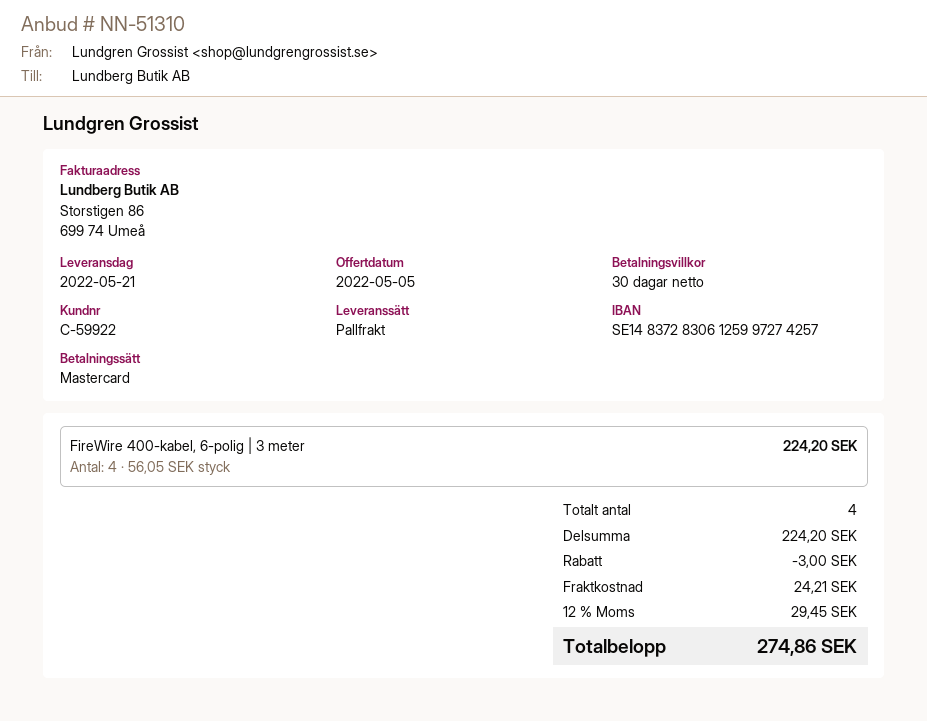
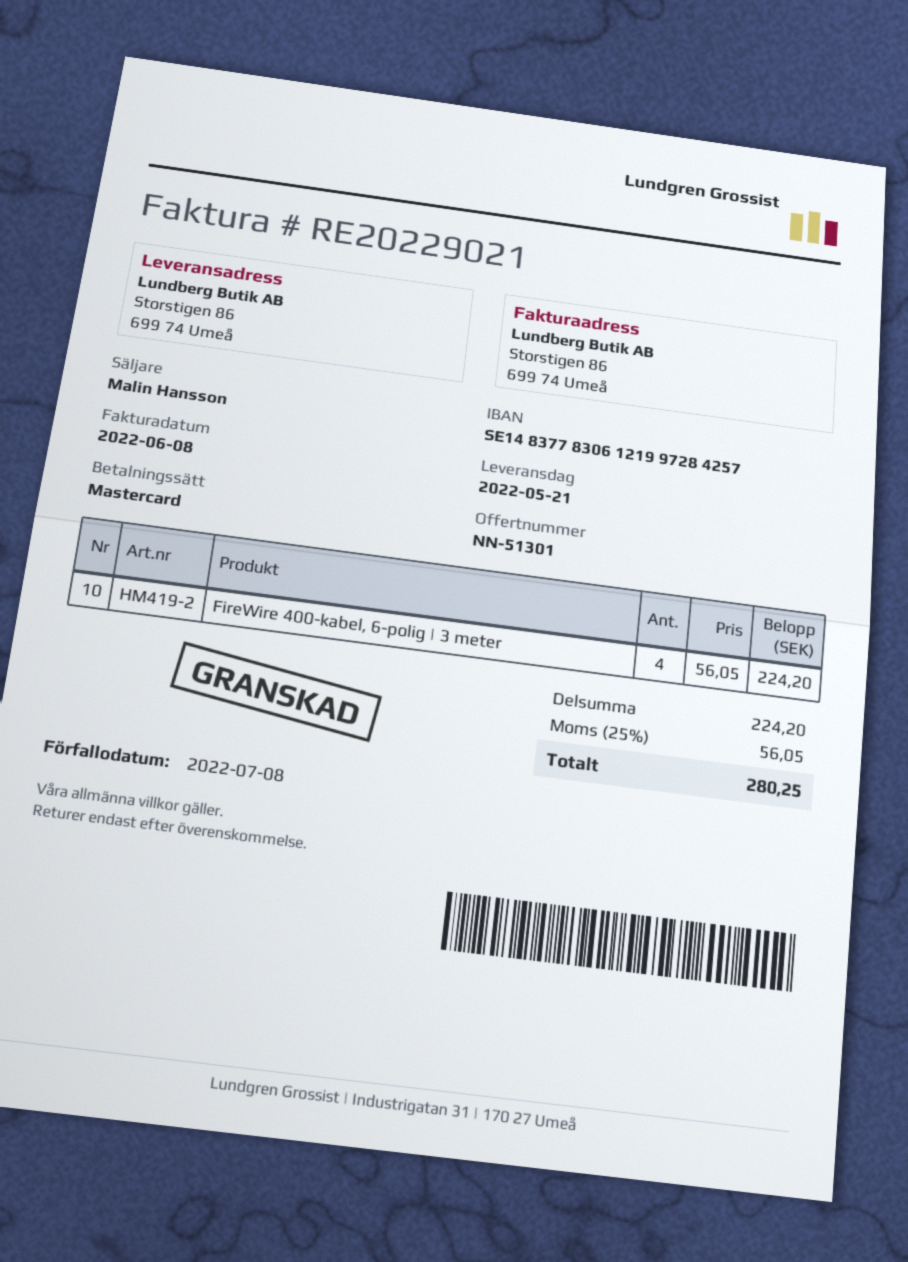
quote number: NN-51310 -> NN-51301
bank account: SE1483728306125997274257 -> SE1483778306121997284257
discount: 3.00 -> none
shipping: 24.21 -> none
tax: 12% = 29.45 -> 25% = 56.05
total: 274.86 -> 280.25

